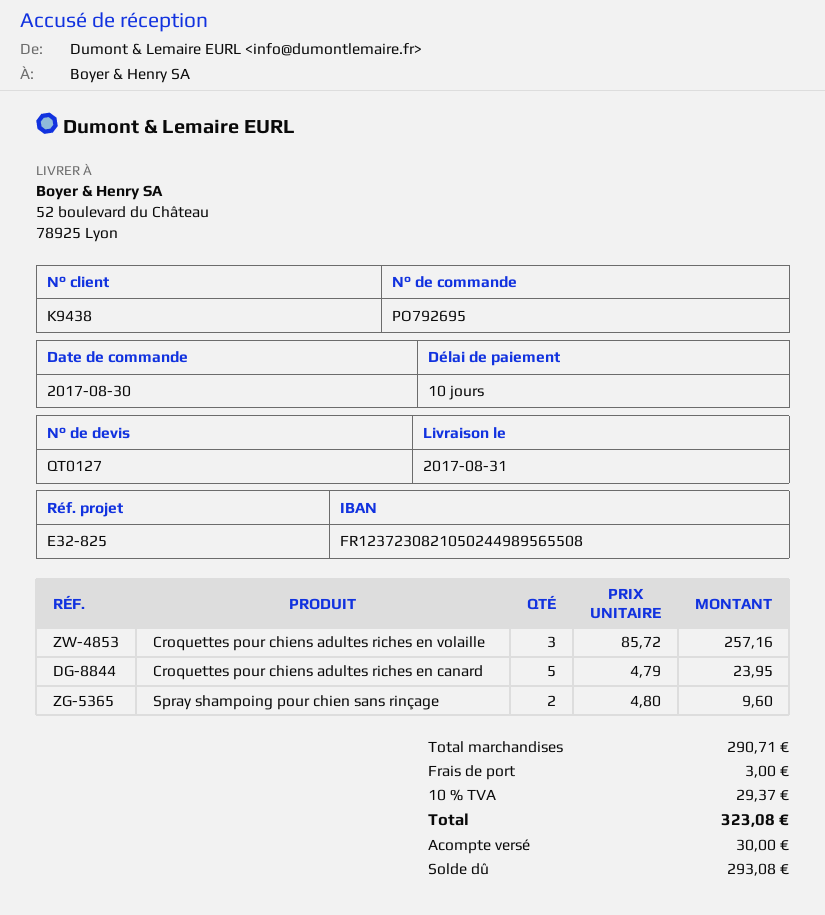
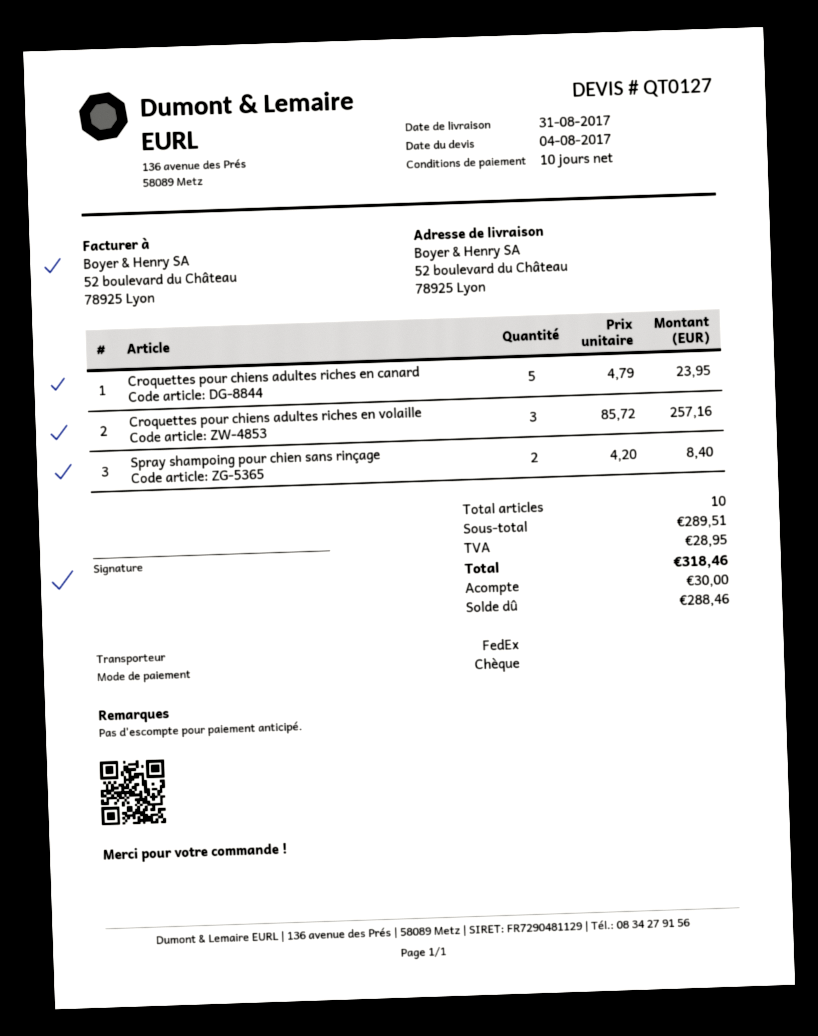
Spray shampoing pour chien sans rinçage: 2 x 4.80 = 9.60 -> 2 x 4.20 = 8.40
subtotal: 290.71 -> 289.51
shipping: 3.00 -> none
tax: 29.37 -> 28.95
total: 323.08 -> 318.46
balance: 293.08 -> 288.46

